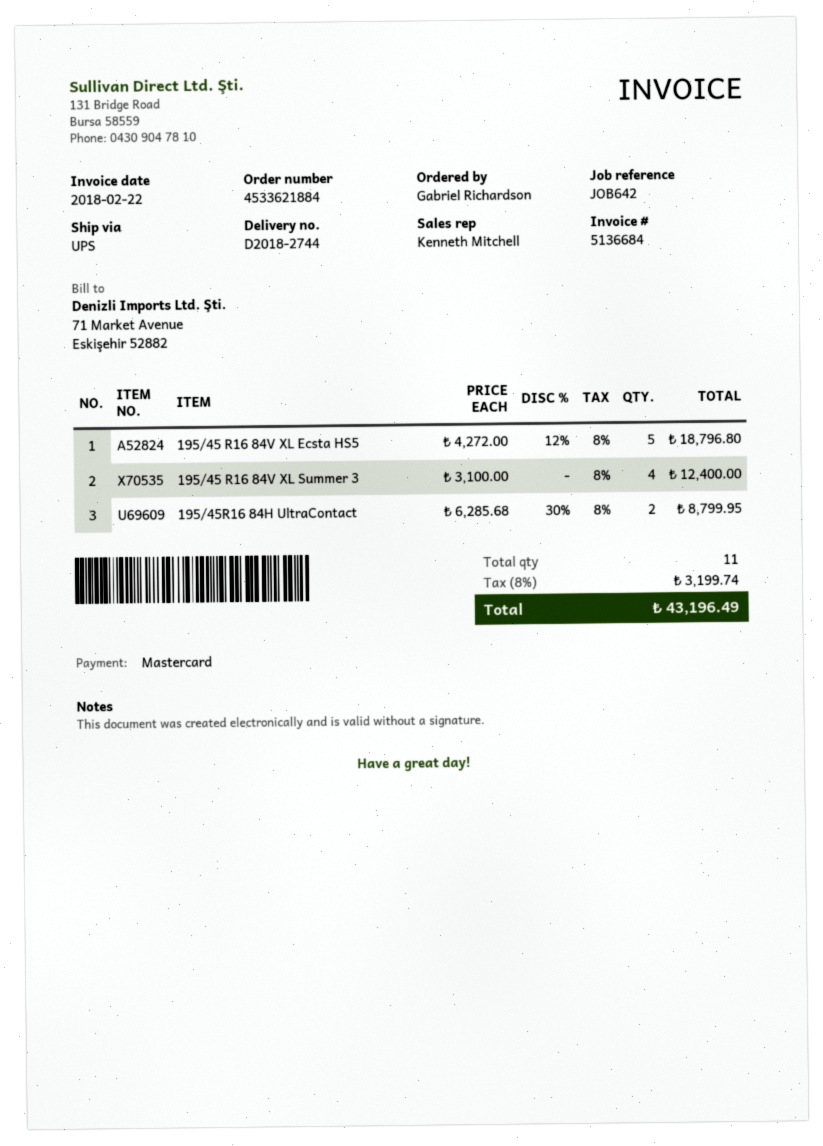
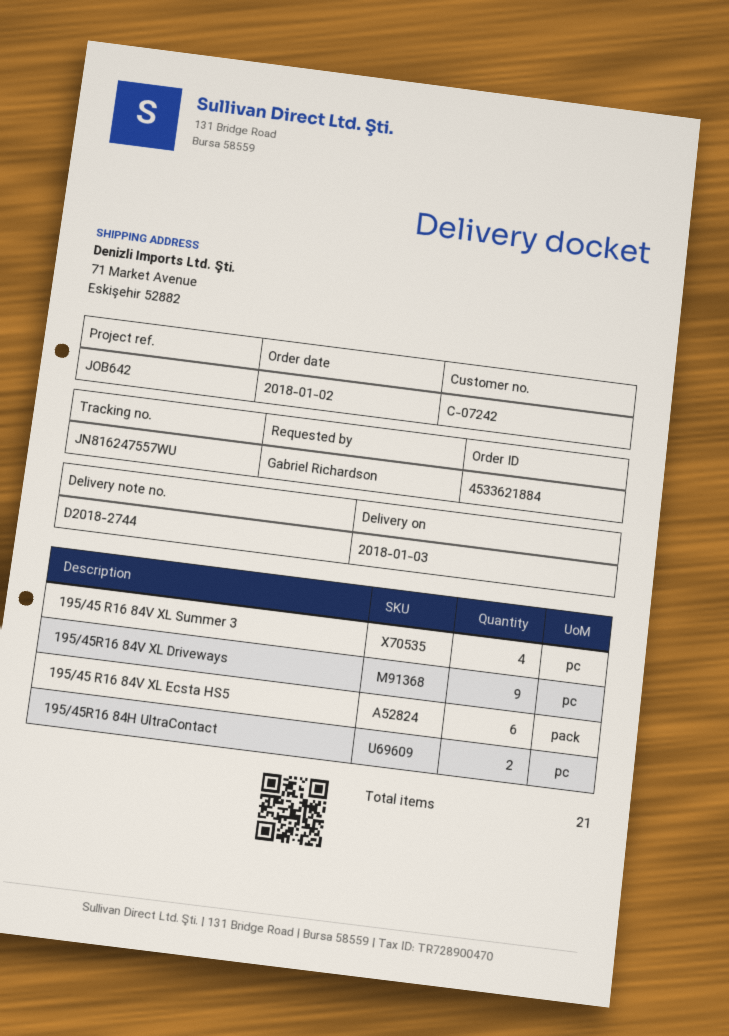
195/45 R16 84V XL Ecsta HS5: 5 -> 6
195/45R16 84V XL Driveways: none -> 9
total quantity: 11 -> 21

